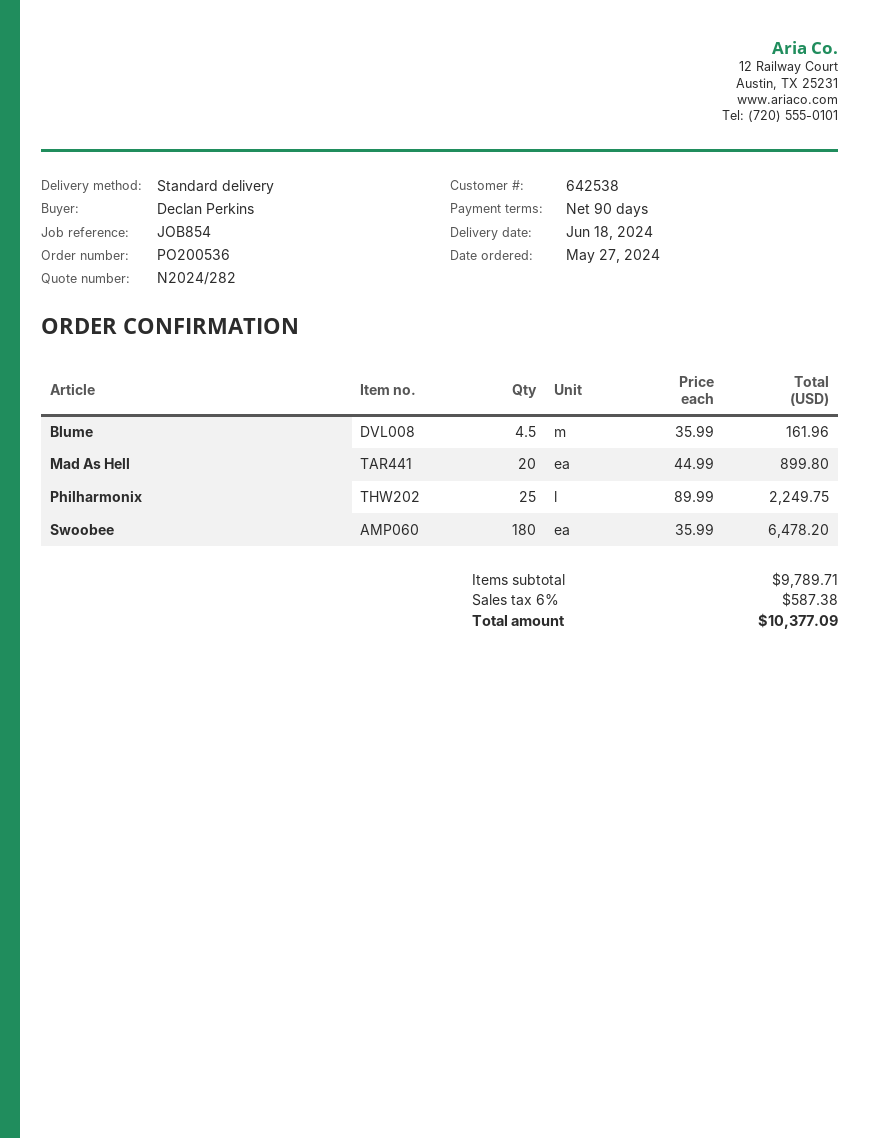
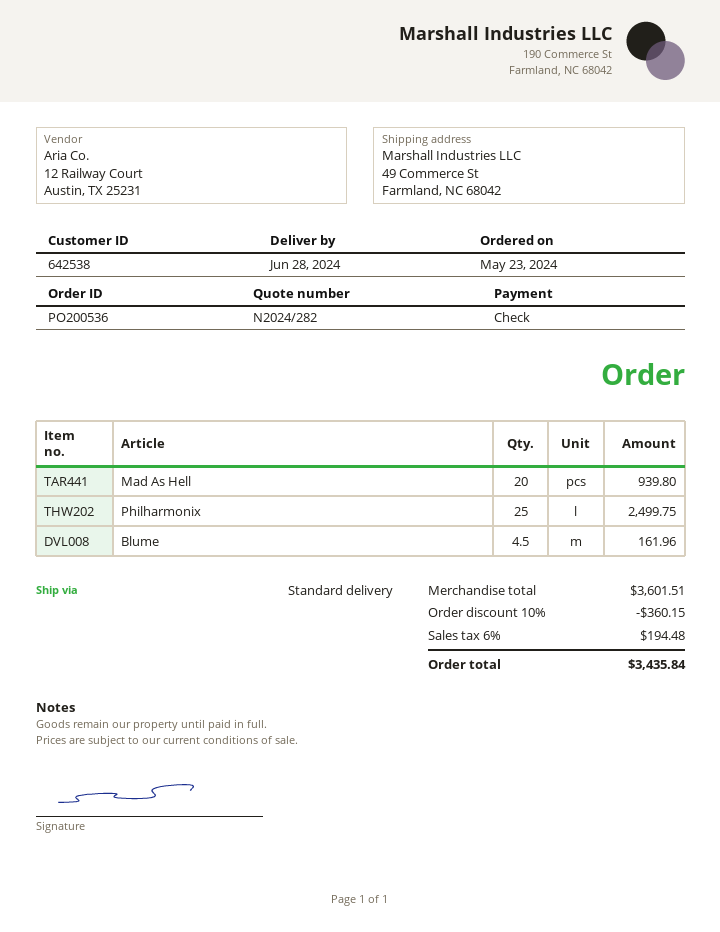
order date: 2024-05-27 -> 2024-05-23
delivery date: 2024-06-18 -> 2024-06-28
Mad As Hell: 20 for 899.80 -> 20 for 939.80
Philharmonix: 25 for 2249.75 -> 25 for 2499.75
Swoobee: 180 for 6478.20 -> none
subtotal: 9789.71 -> 3601.51
discount: none -> 10% = 360.15
tax: 6% = 587.38 -> 6% = 194.48
total: 10377.09 -> 3435.84

